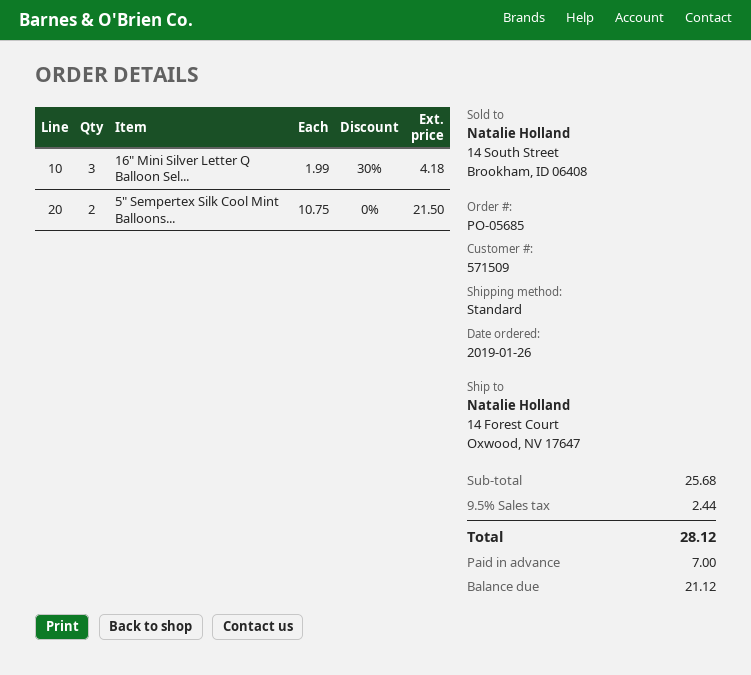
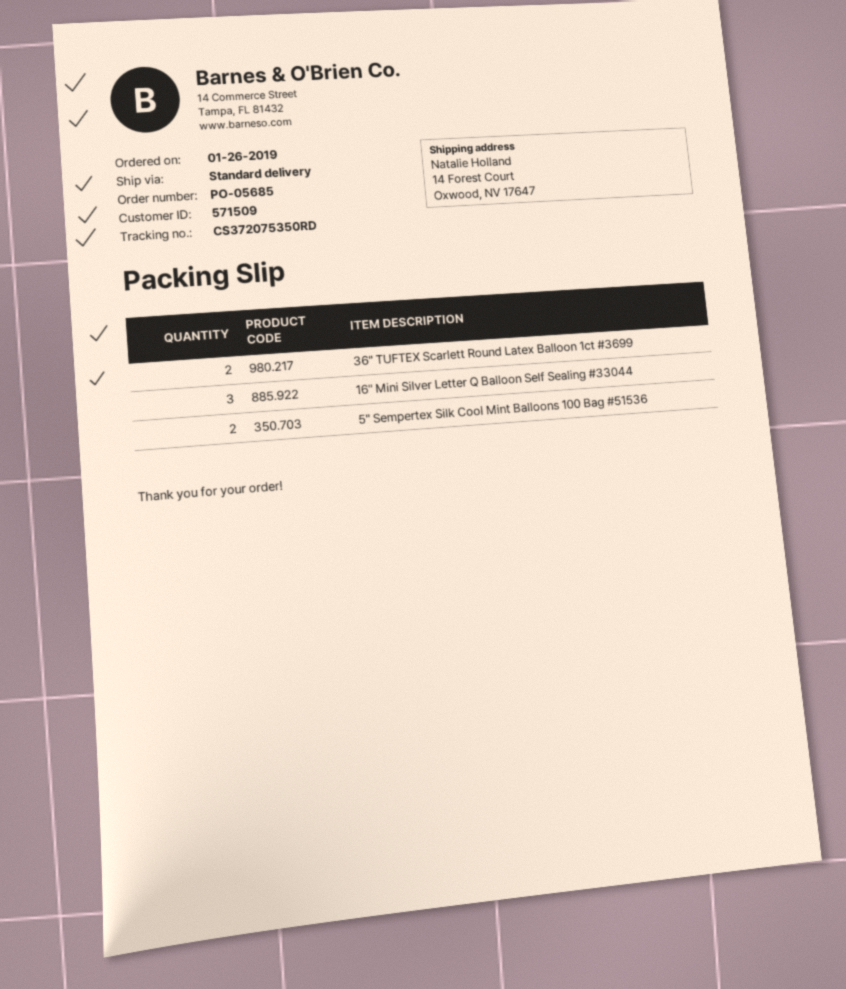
36" TUFTEX Scarlett Round Latex Balloon 1ct #3699: none -> 2

